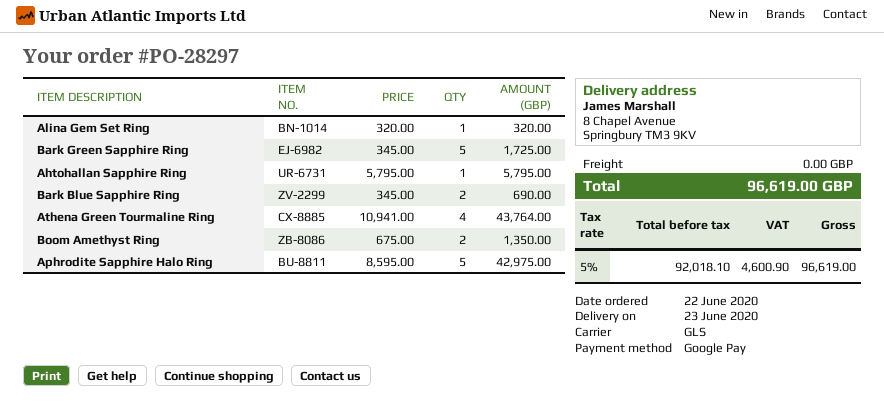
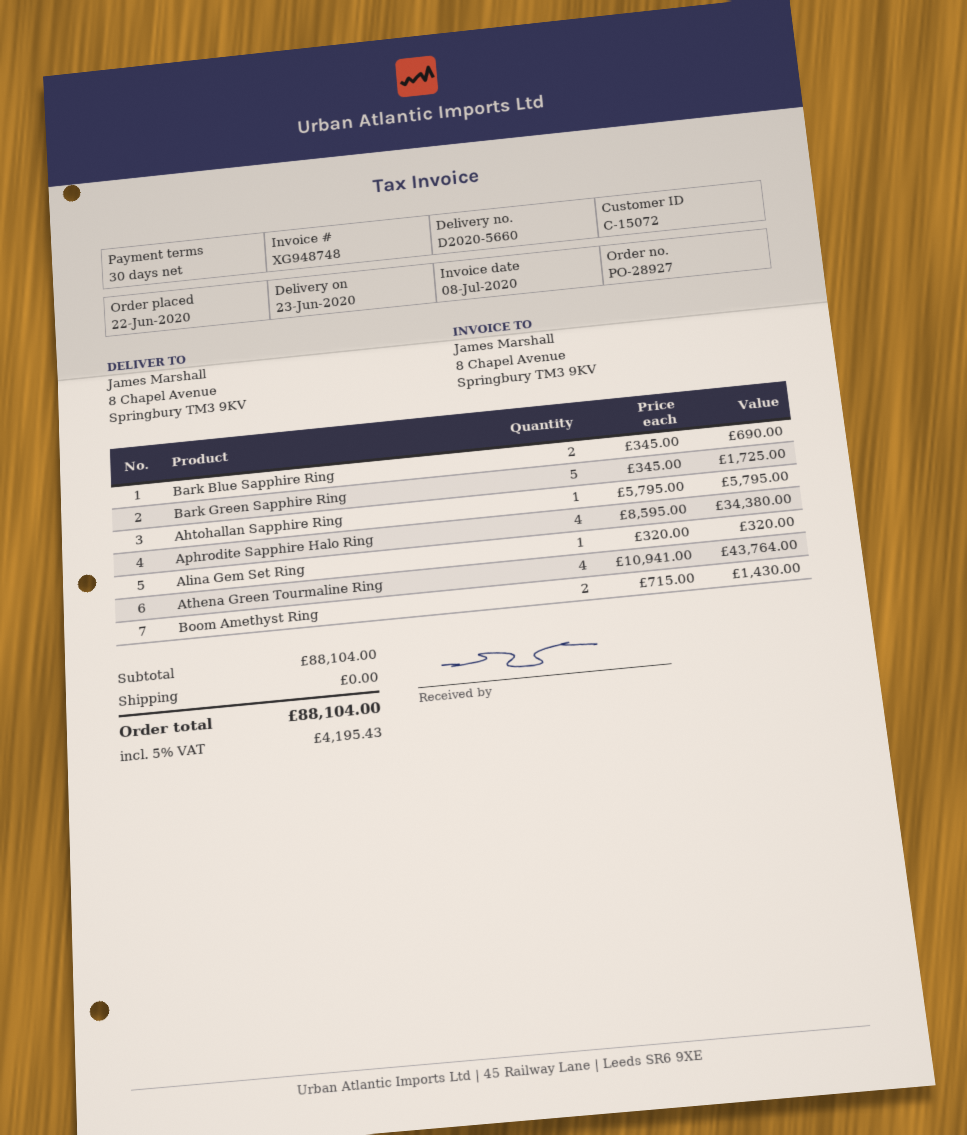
order number: PO-28297 -> PO-28927
Boom Amethyst Ring: 2 x 675.00 = 1350.00 -> 2 x 715.00 = 1430.00
Aphrodite Sapphire Halo Ring: 5 x 8595.00 = 42975.00 -> 4 x 8595.00 = 34380.00
tax: 5% = 4600.90 -> 5% = 4195.43
total: 96619.00 -> 88104.00

